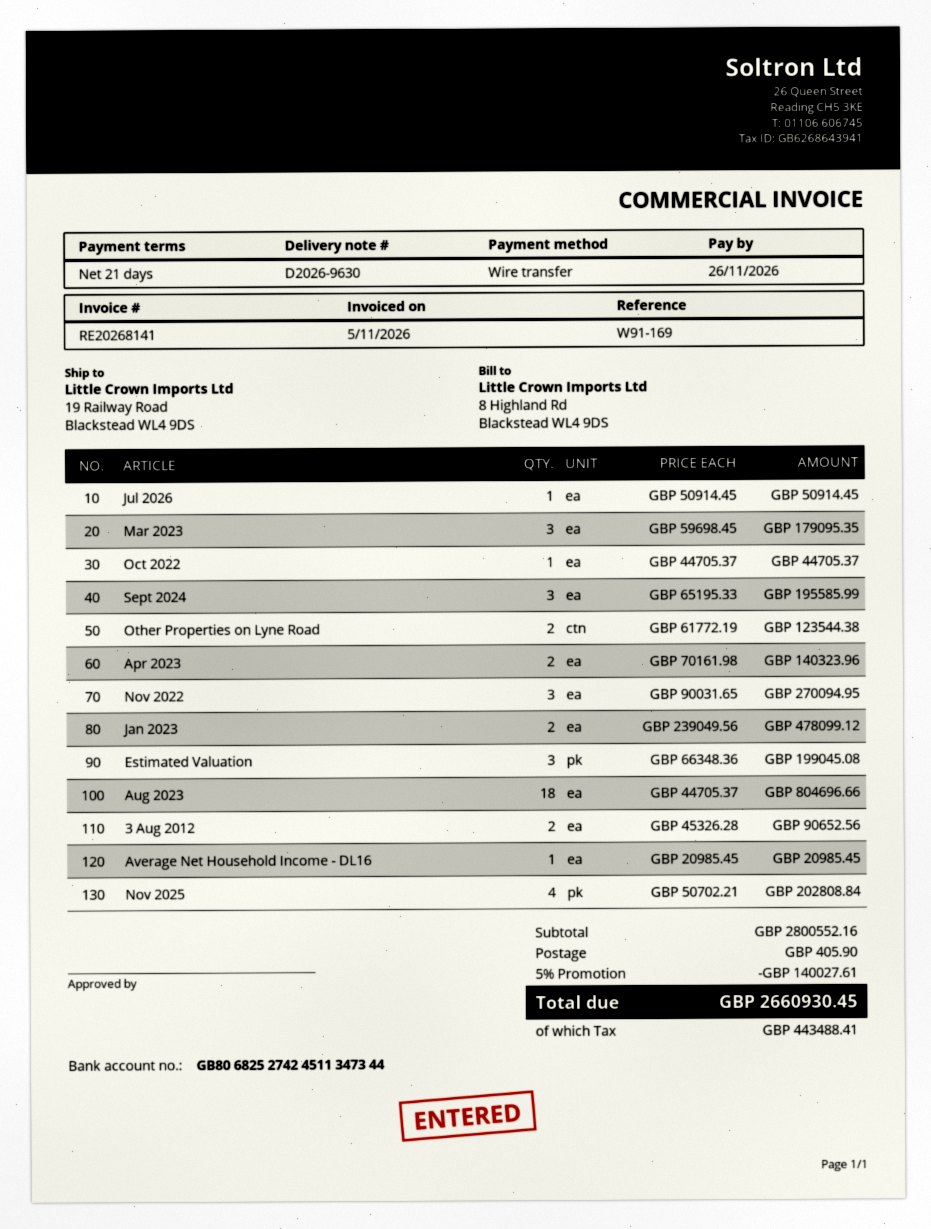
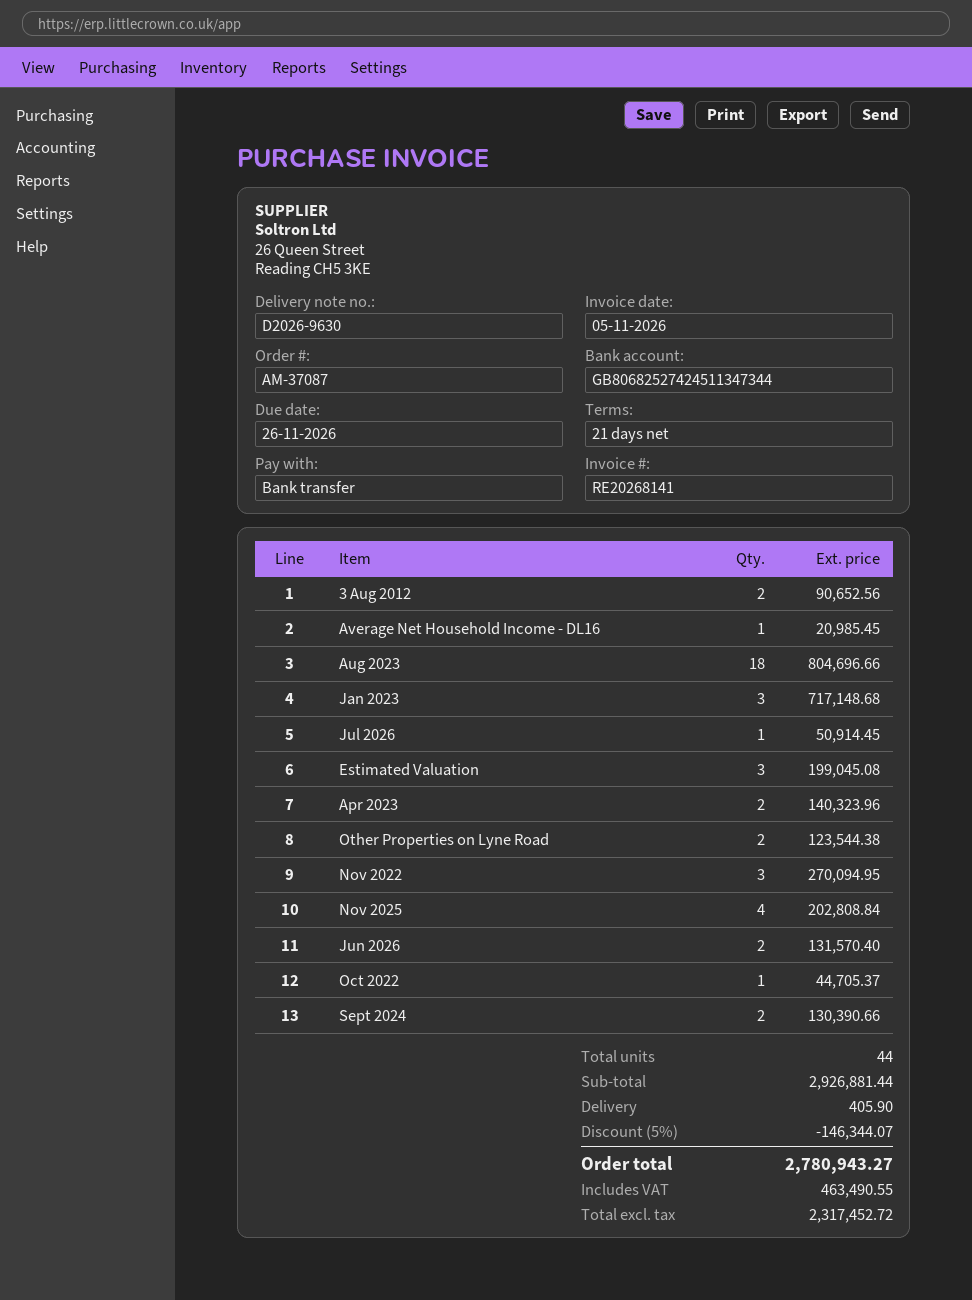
Mar 2023: 3 for 179095.35 -> none
Sept 2024: 3 for 195585.99 -> 2 for 130390.66
Jan 2023: 2 for 478099.12 -> 3 for 717148.68
Jun 2026: none -> 2 for 131570.40
subtotal: 2800552.16 -> 2926881.44
discount: 5% = 140027.61 -> 5% = 146344.07
tax: 443488.41 -> 463490.55
total: 2660930.45 -> 2780943.27

